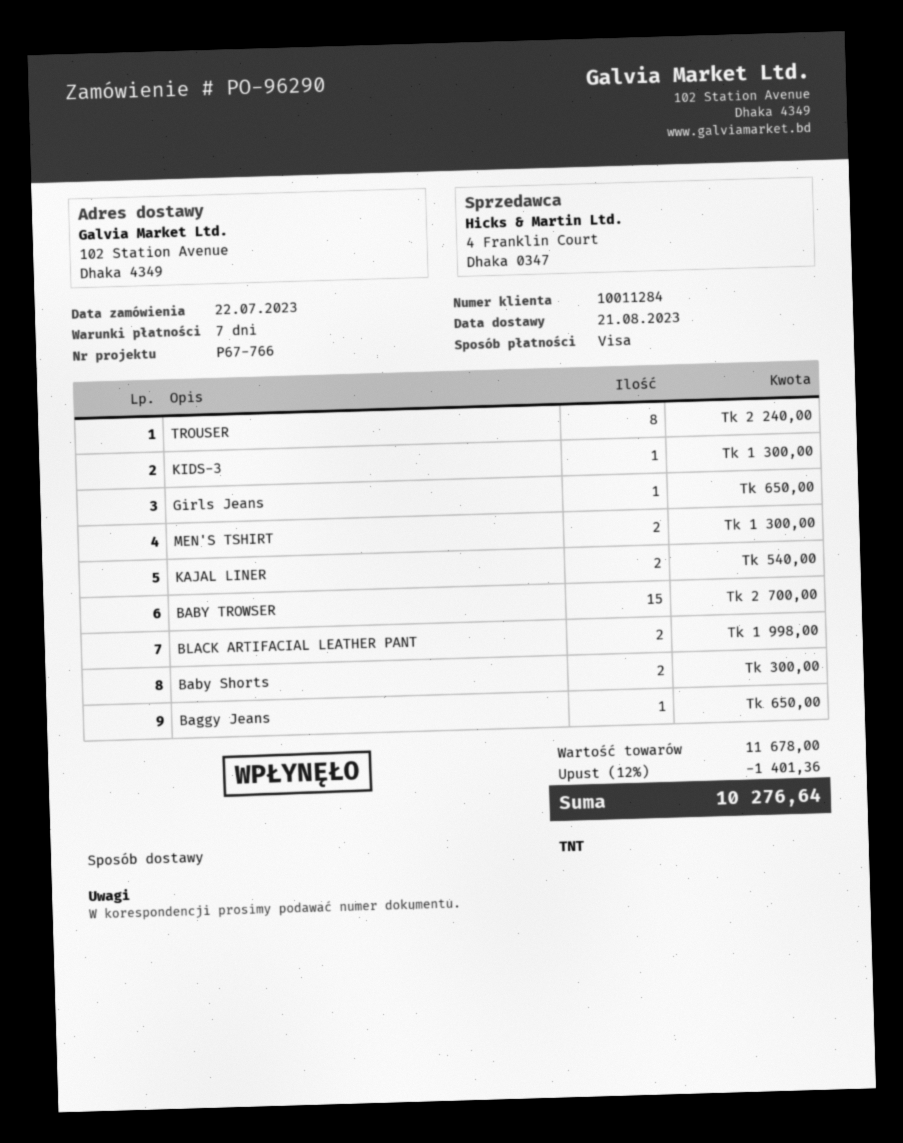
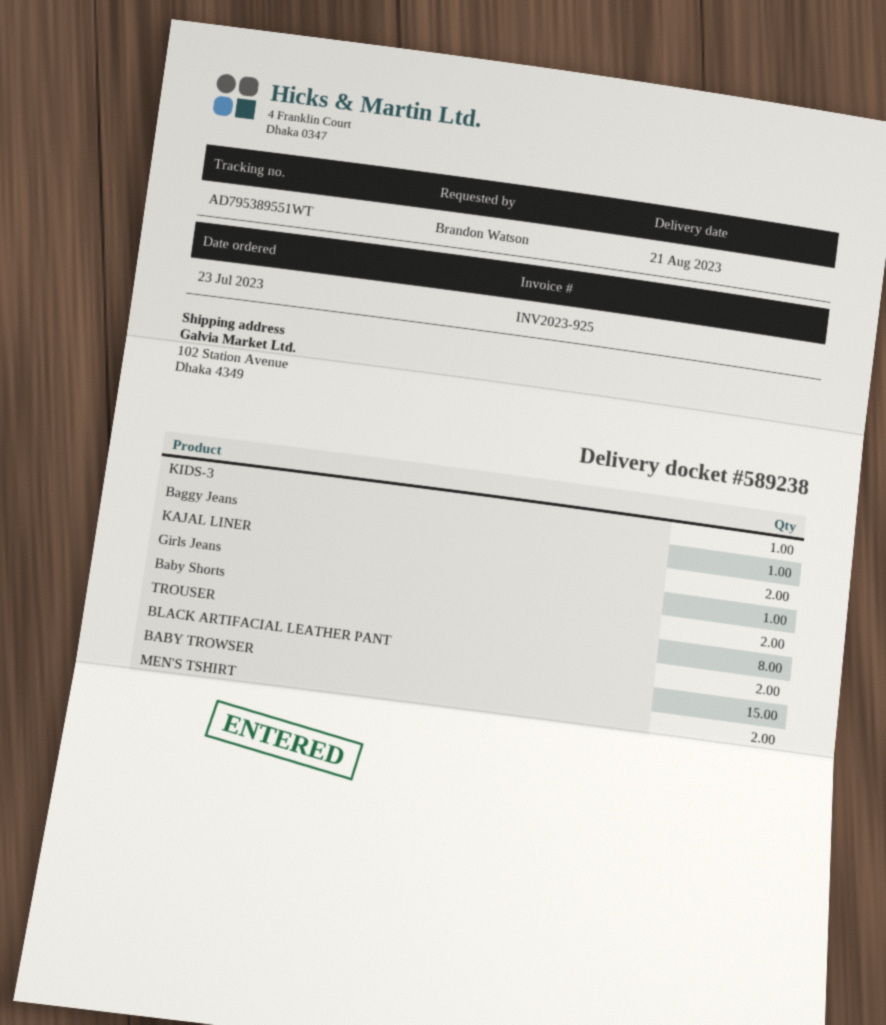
order date: 2023-07-22 -> 2023-07-23

